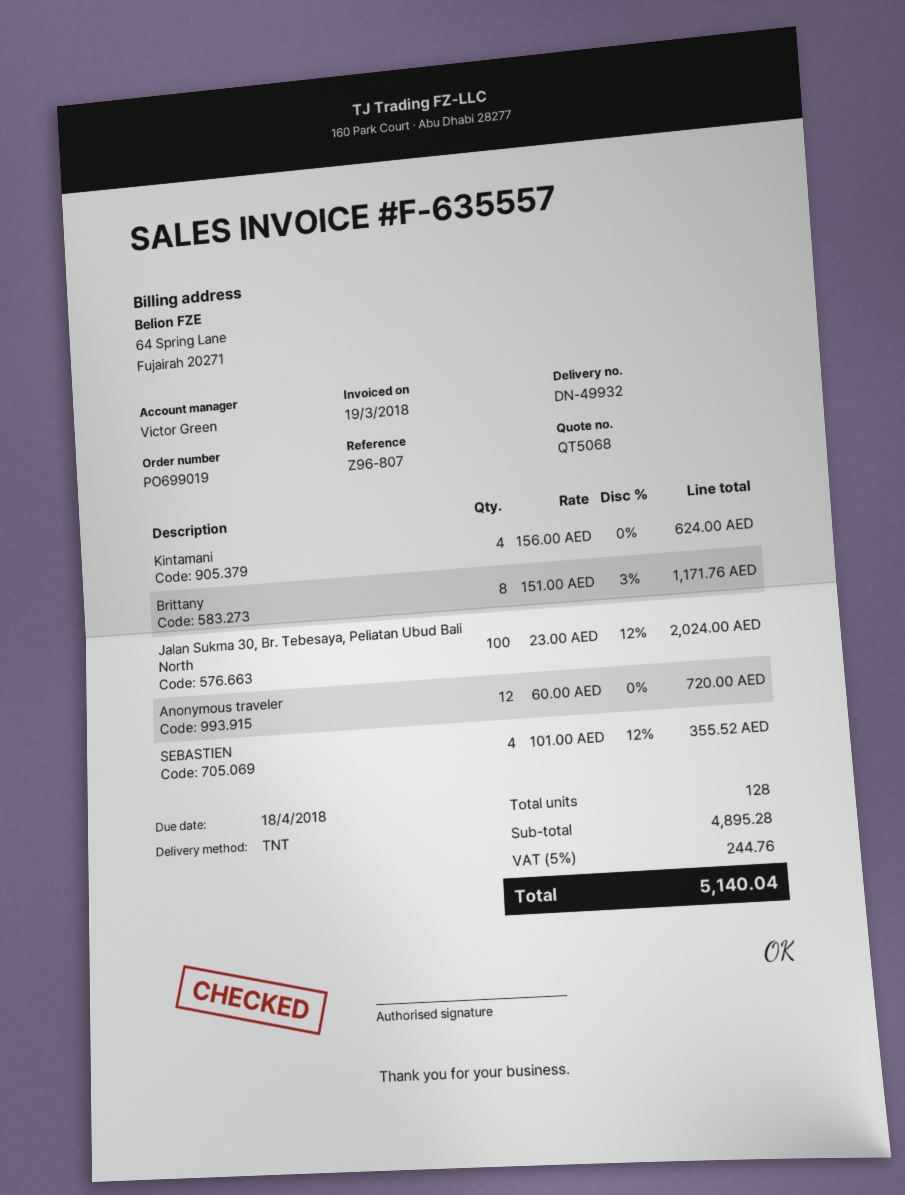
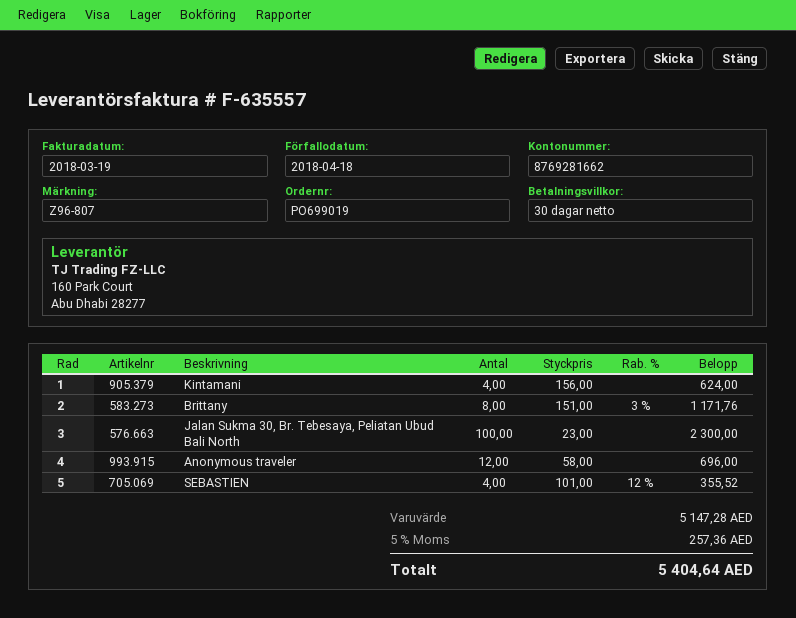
Jalan Sukma 30, Br. Tebesaya, Peliatan Ubud Bali North: 100 x 23.00 - 12% = 2024.00 -> 100 x 23.00 = 2300.00
Anonymous traveler: 12 x 60.00 = 720.00 -> 12 x 58.00 = 696.00
subtotal: 4895.28 -> 5147.28
tax: 5% = 244.76 -> 5% = 257.36
total: 5140.04 -> 5404.64

